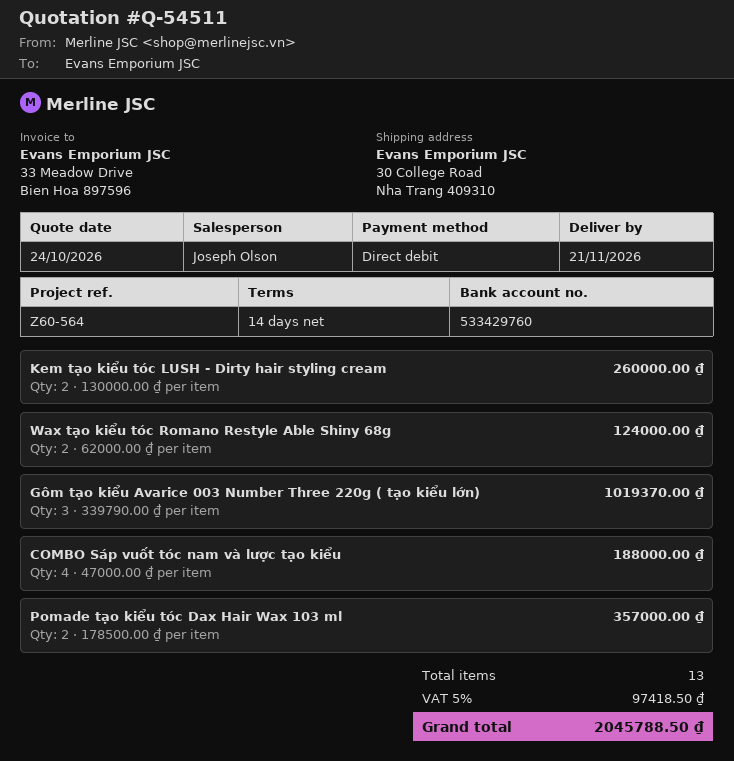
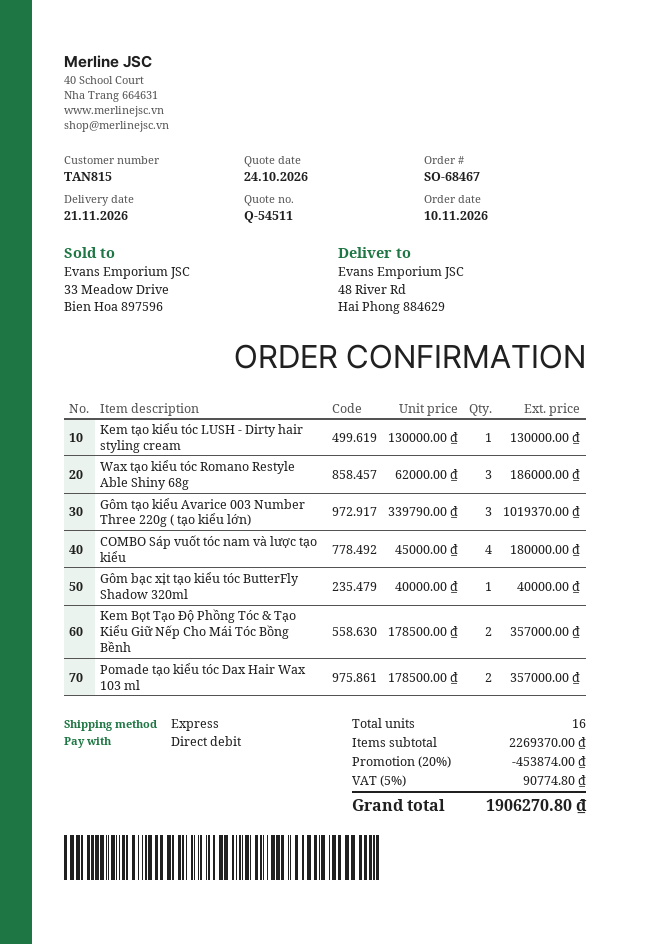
ship to: 30 College Road, Nha Trang 409310 -> 48 River Rd, Hai Phong 884629
Kem tạo kiểu tóc LUSH - Dirty hair styling cream: 2 x 130000.00 = 260000.00 -> 1 x 130000.00 = 130000.00
Wax tạo kiểu tóc Romano Restyle Able Shiny 68g: 2 x 62000.00 = 124000.00 -> 3 x 62000.00 = 186000.00
COMBO Sáp vuốt tóc nam và lược tạo kiểu: 4 x 47000.00 = 188000.00 -> 4 x 45000.00 = 180000.00
Gôm bạc xịt tạo kiểu tóc ButterFly Shadow 320ml: none -> 1 x 40000.00 = 40000.00
Kem Bọt Tạo Độ Phồng Tóc & Tạo Kiểu Giữ Nếp Cho Mái Tóc Bồng Bềnh: none -> 2 x 178500.00 = 357000.00
total quantity: 13 -> 16
discount: none -> 20% = 453874.00
tax: 5% = 97418.50 -> 5% = 90774.80
total: 2045788.50 -> 1906270.80

